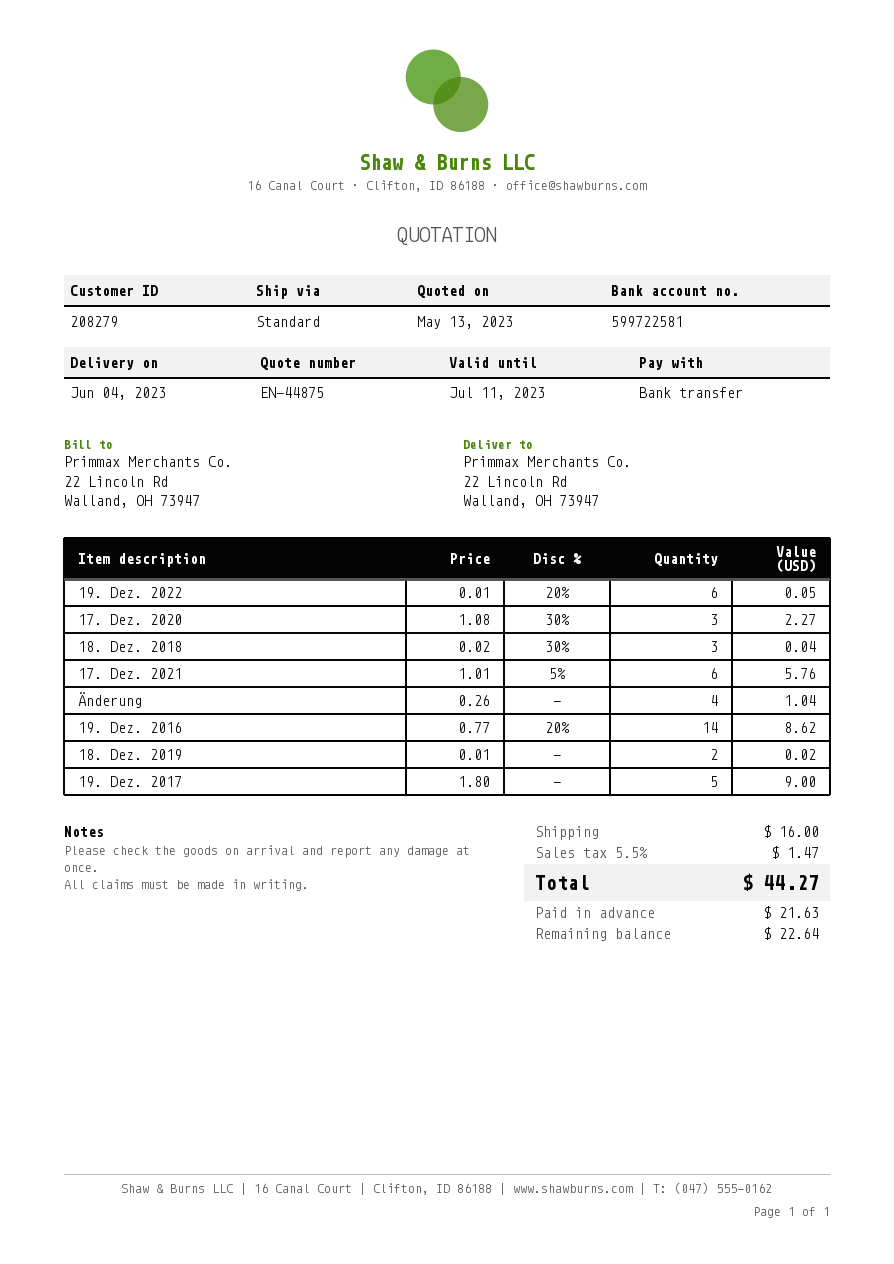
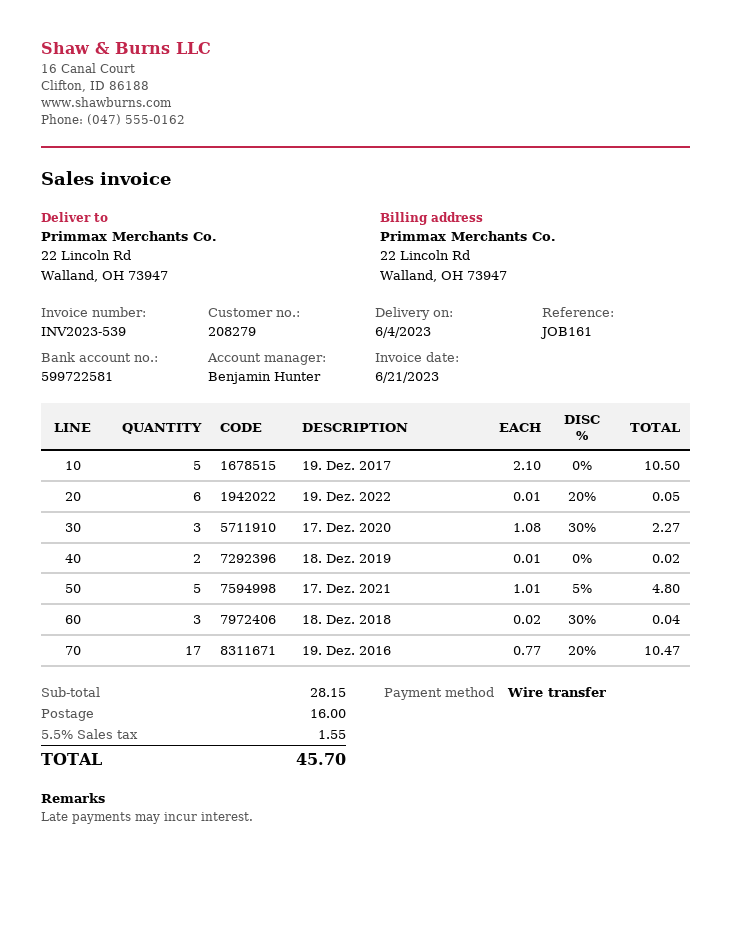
17. Dez. 2021: 6 x 1.01 - 5% = 5.76 -> 5 x 1.01 - 5% = 4.80
Änderung: 4 x 0.26 = 1.04 -> none
19. Dez. 2016: 14 x 0.77 - 20% = 8.62 -> 17 x 0.77 - 20% = 10.47
19. Dez. 2017: 5 x 1.80 = 9.00 -> 5 x 2.10 = 10.50
tax: 5.5% = 1.47 -> 5.5% = 1.55
total: 44.27 -> 45.70

